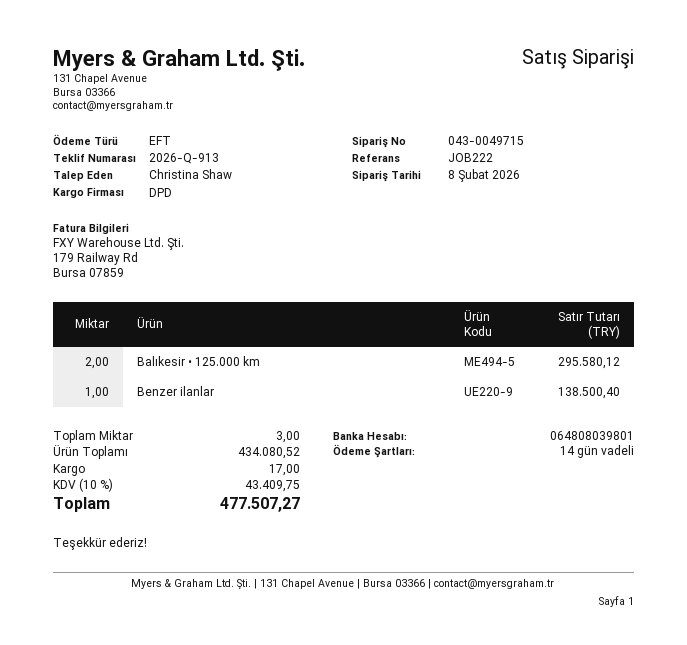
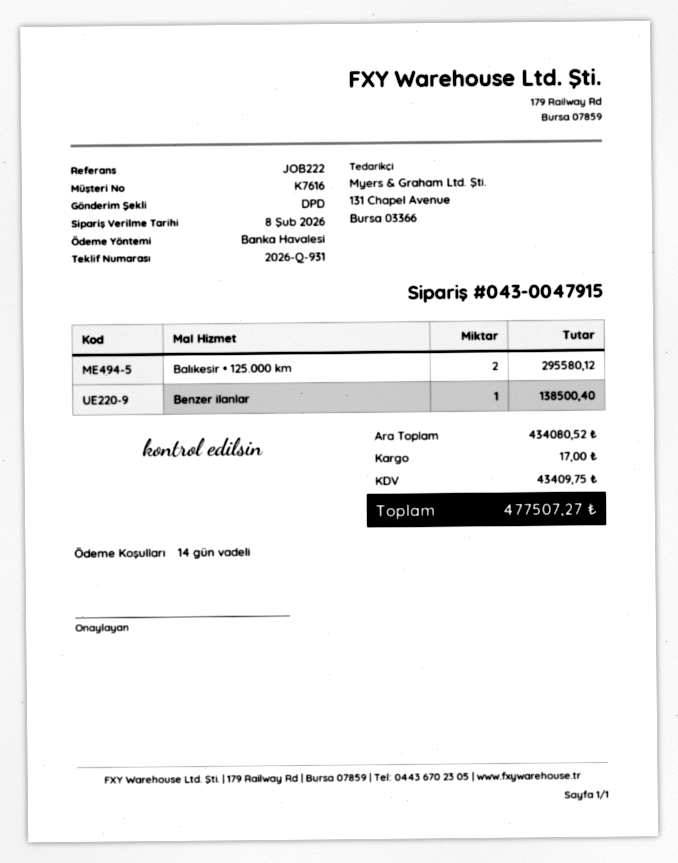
quote number: 2026-Q-913 -> 2026-Q-931
order number: 043-0049715 -> 043-0047915

